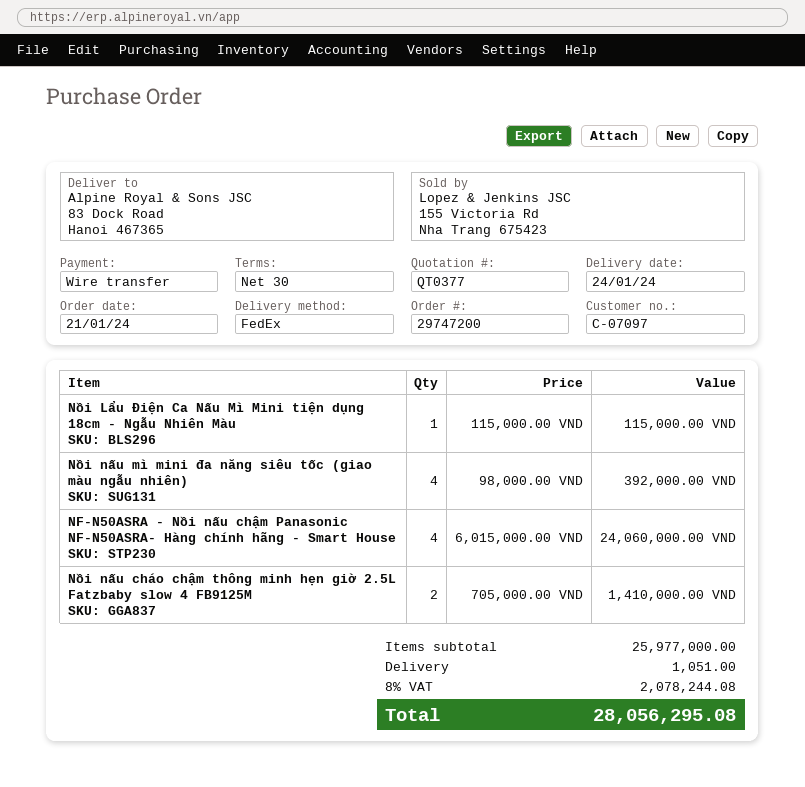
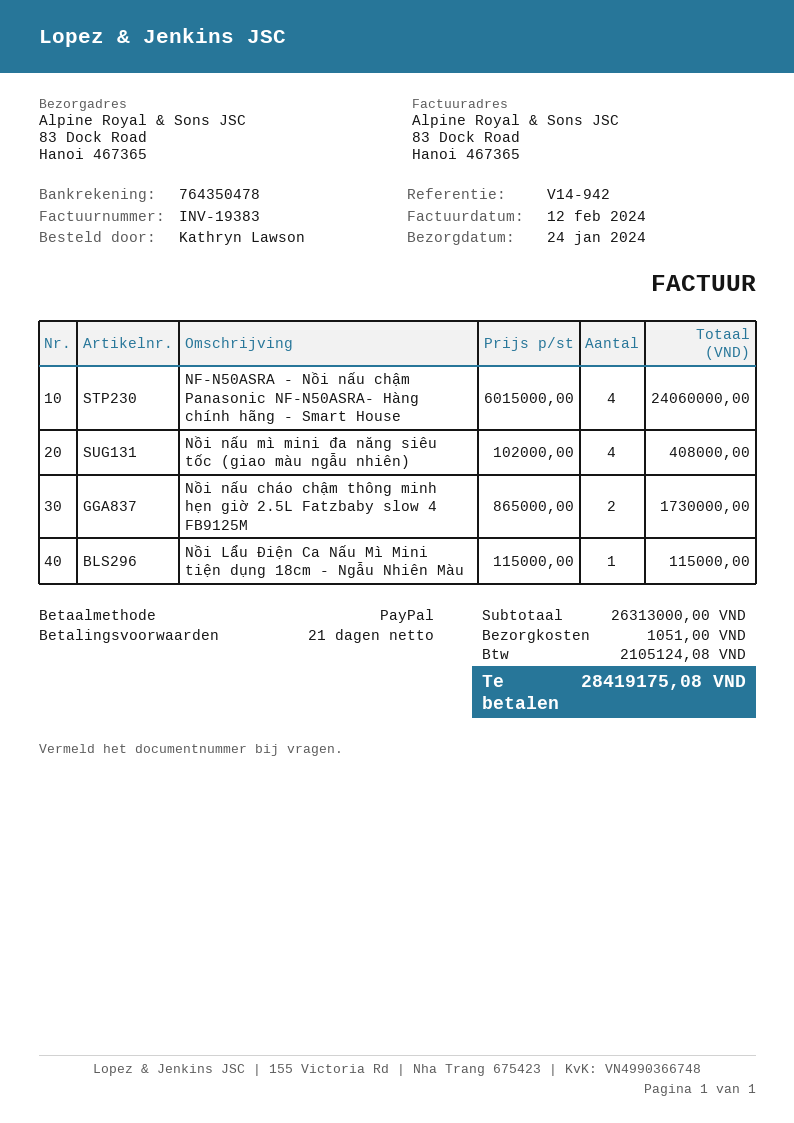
payment terms: 30 days -> 21 days
payment method: bank transfer -> PayPal
Nồi nấu mì mini đa năng siêu tốc (giao màu ngẫu nhiên): 4 x 98000.00 = 392000.00 -> 4 x 102000.00 = 408000.00
Nồi nấu cháo chậm thông minh hẹn giờ 2.5L Fatzbaby slow 4 FB9125M: 2 x 705000.00 = 1410000.00 -> 2 x 865000.00 = 1730000.00
subtotal: 25977000.00 -> 26313000.00
tax: 2078244.08 -> 2105124.08
total: 28056295.08 -> 28419175.08

